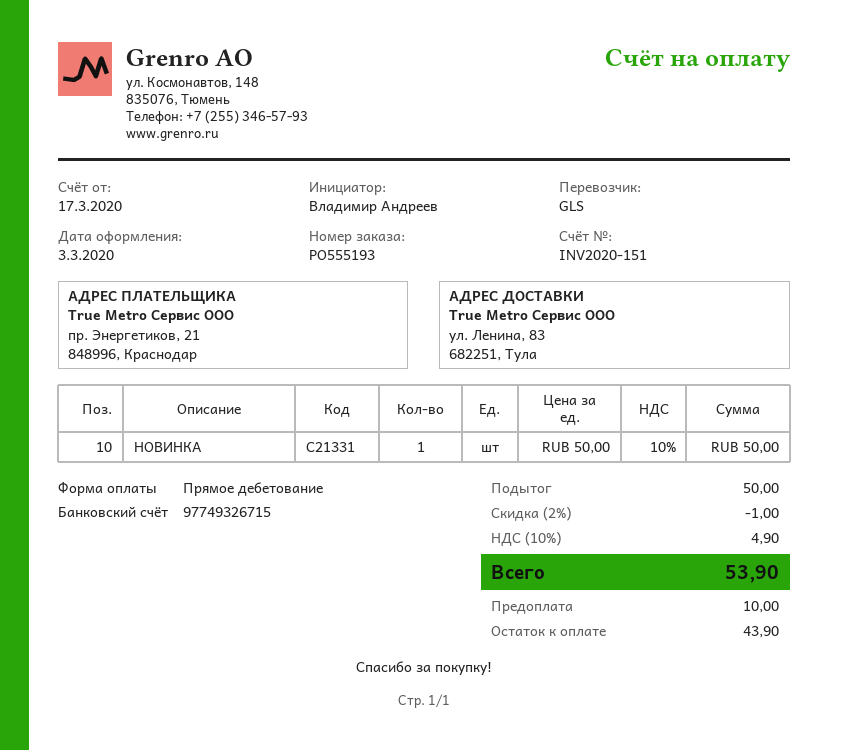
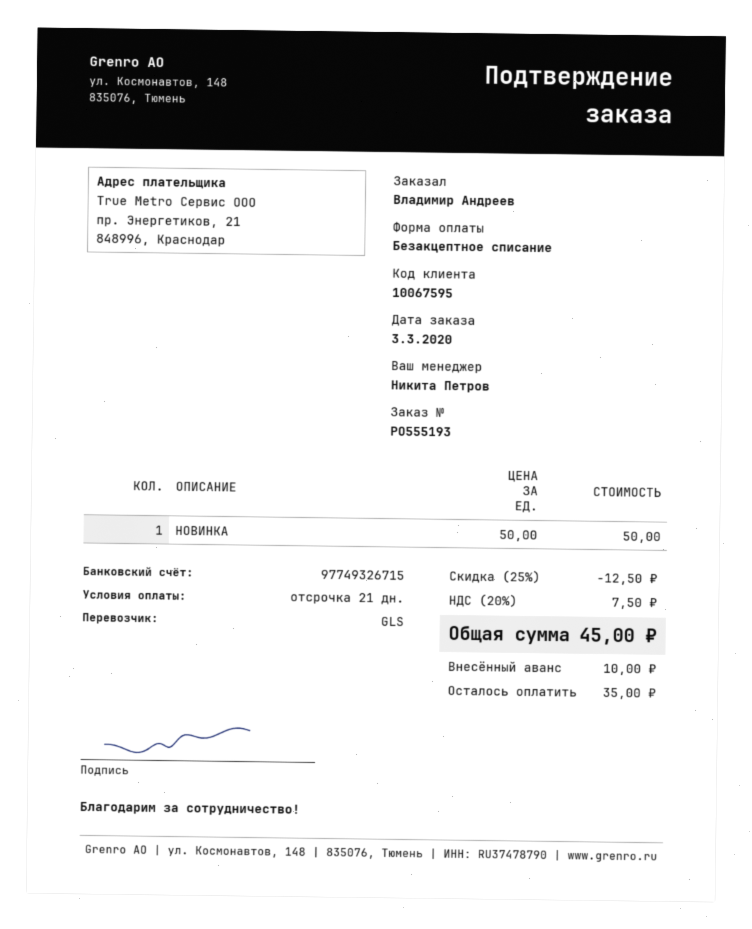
discount: 2% = 1.00 -> 25% = 12.50
tax: 10% = 4.90 -> 20% = 7.50
total: 53.90 -> 45.00
balance: 43.90 -> 35.00

